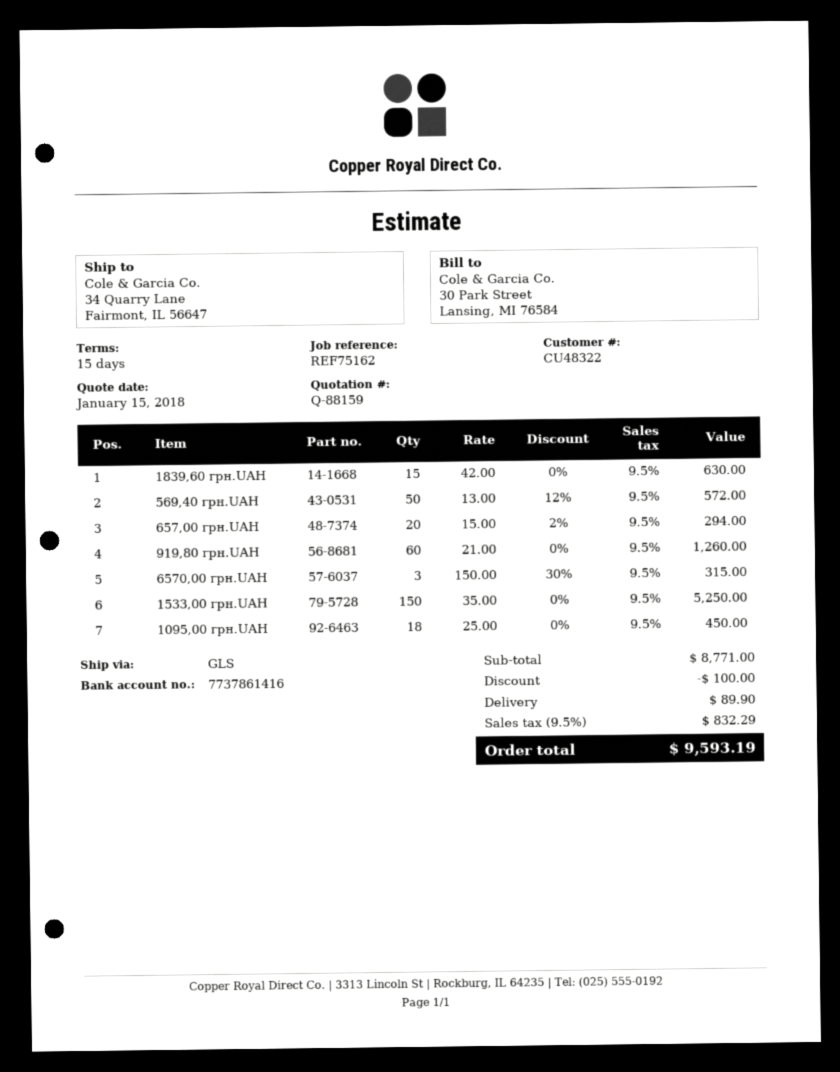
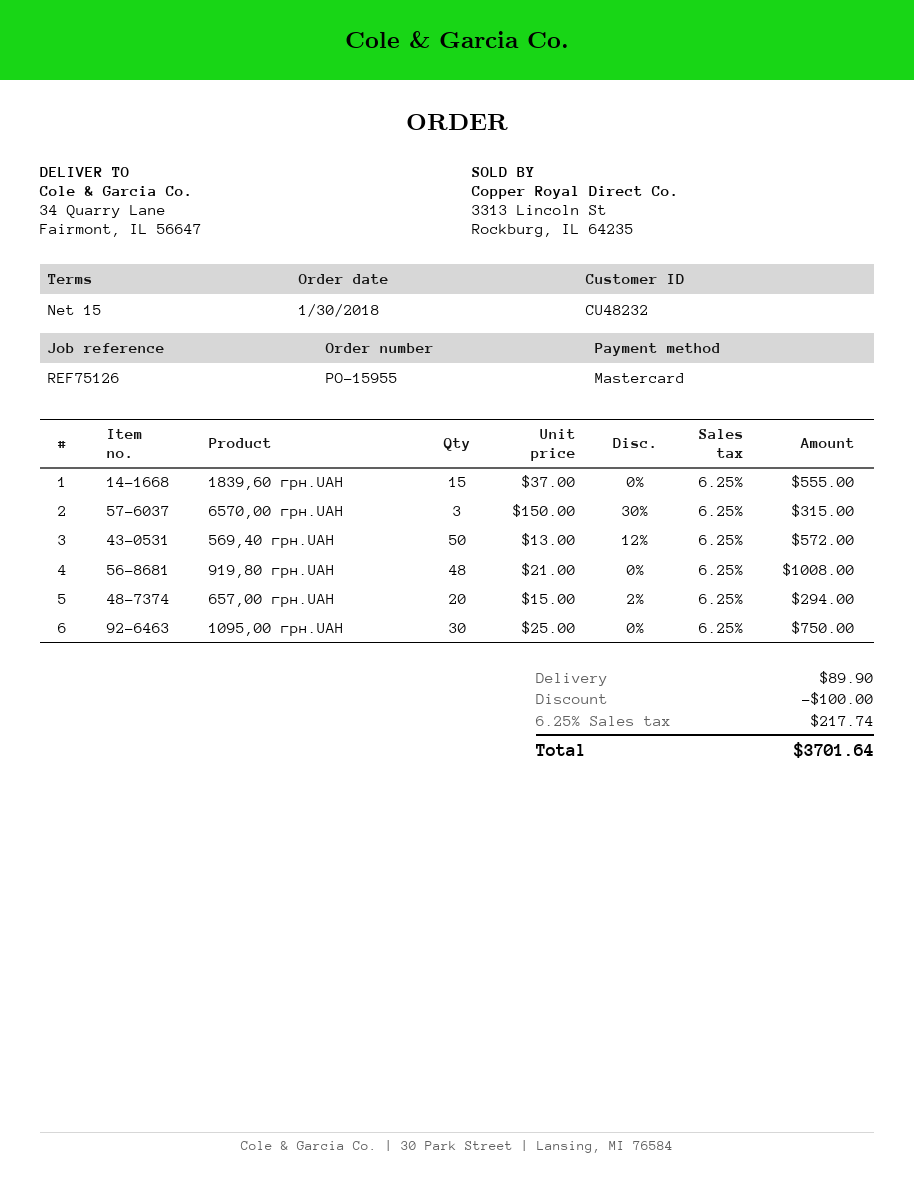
customer number: CU48322 -> CU48232
reference: REF75162 -> REF75126
1839,60 грн.UAH: 15 x 42.00 = 630.00 -> 15 x 37.00 = 555.00
919,80 грн.UAH: 60 x 21.00 = 1260.00 -> 48 x 21.00 = 1008.00
1533,00 грн.UAH: 150 x 35.00 = 5250.00 -> none
1095,00 грн.UAH: 18 x 25.00 = 450.00 -> 30 x 25.00 = 750.00
tax: 9.5% = 832.29 -> 6.25% = 217.74
total: 9593.19 -> 3701.64

